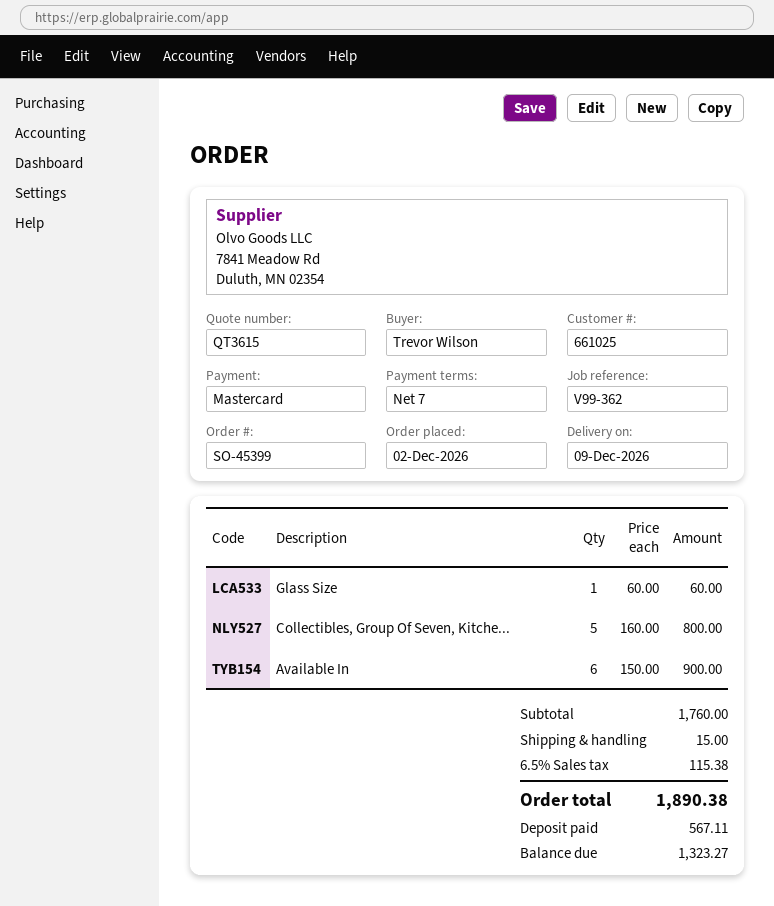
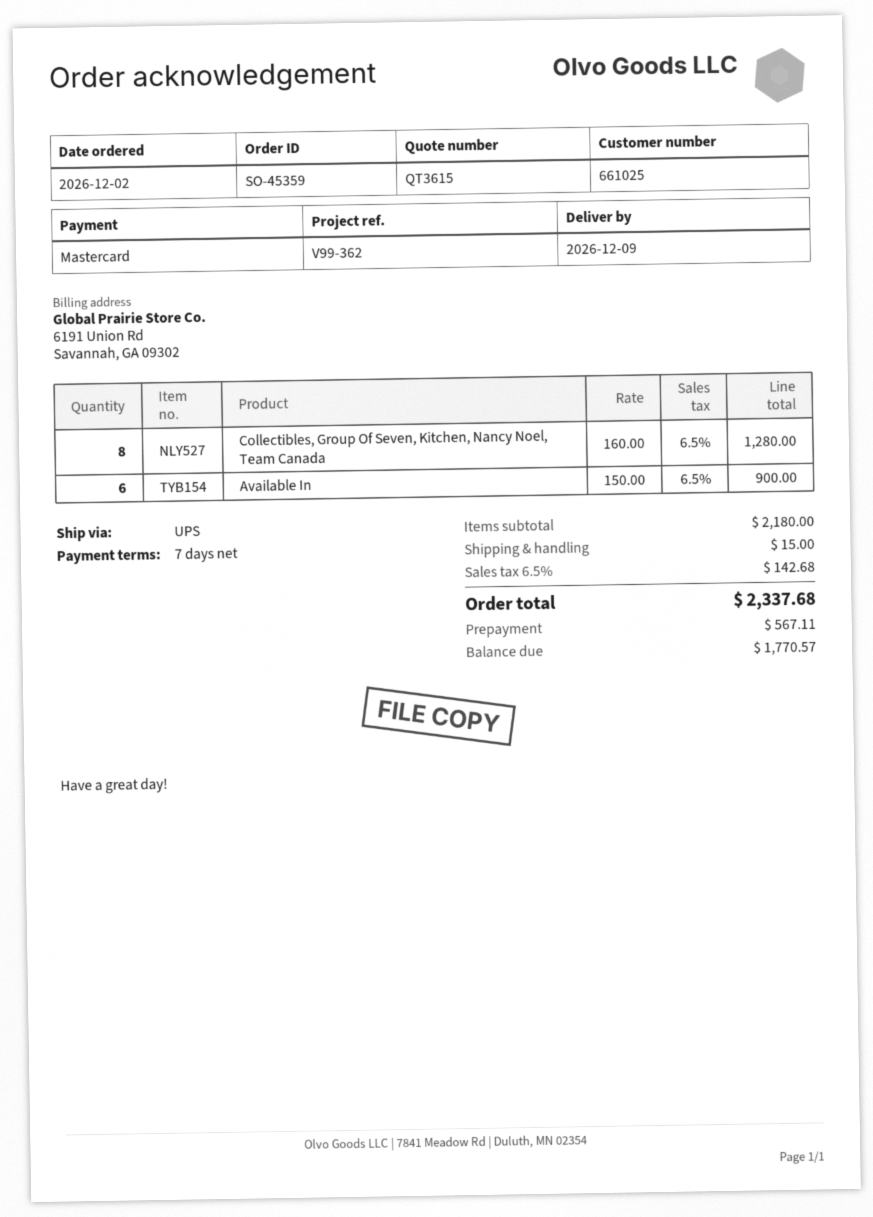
order number: SO-45399 -> SO-45359
Glass Size: 1 x 60.00 = 60.00 -> none
Collectibles, Group Of Seven, Kitche...: 5 x 160.00 = 800.00 -> 8 x 160.00 = 1280.00
subtotal: 1760.00 -> 2180.00
tax: 6.5% = 115.38 -> 6.5% = 142.68
total: 1890.38 -> 2337.68
balance: 1323.27 -> 1770.57

